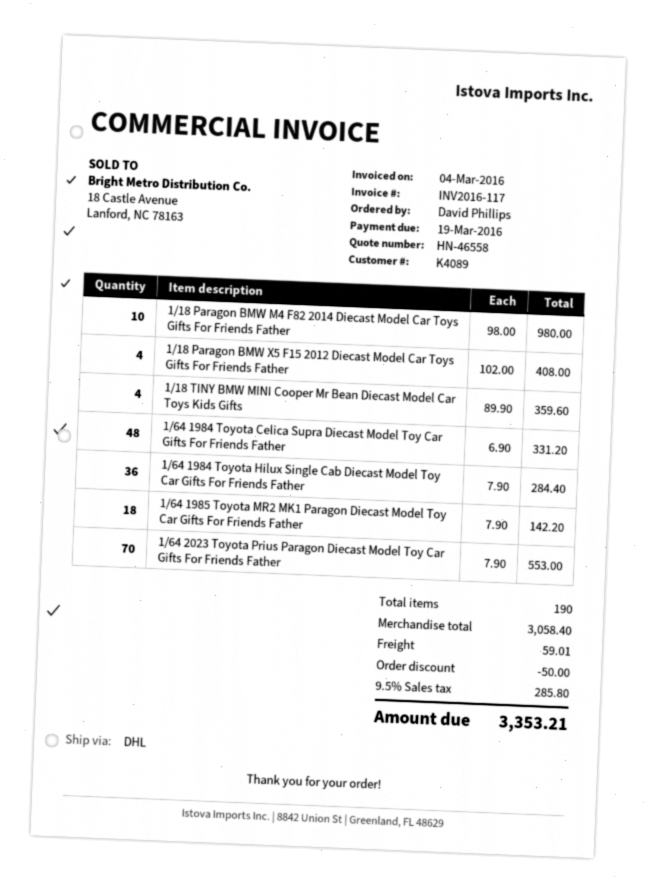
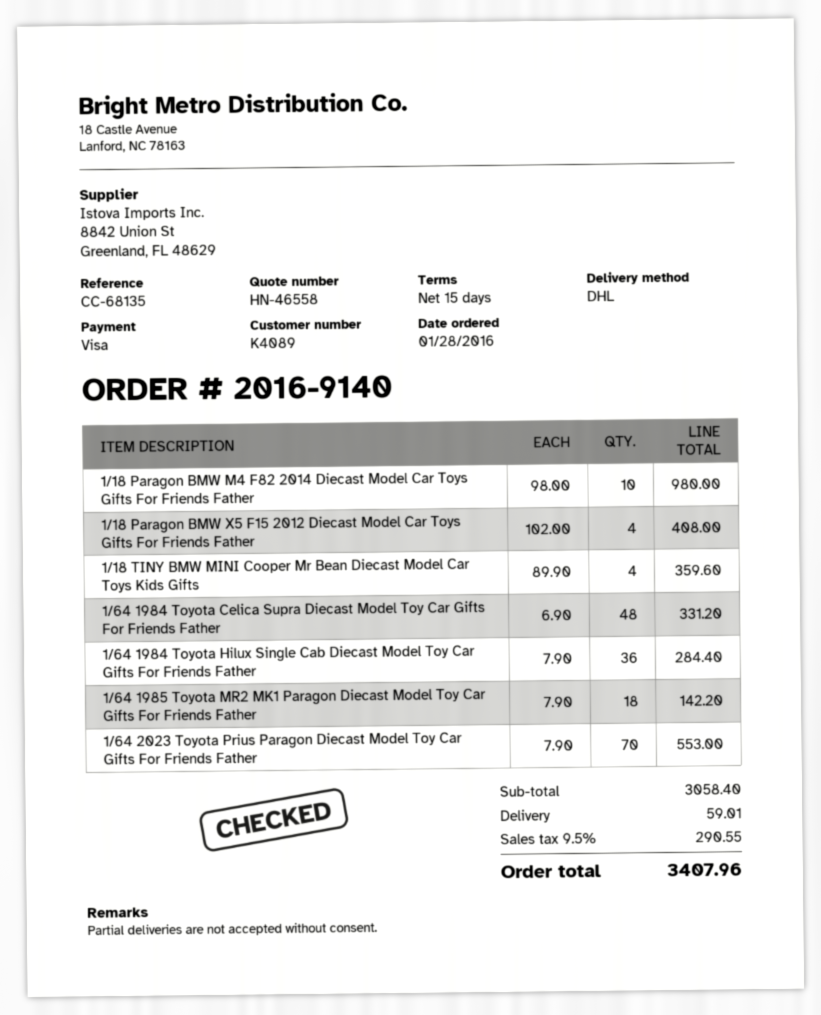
discount: 50.00 -> none
tax: 9.5% = 285.80 -> 9.5% = 290.55
total: 3353.21 -> 3407.96

